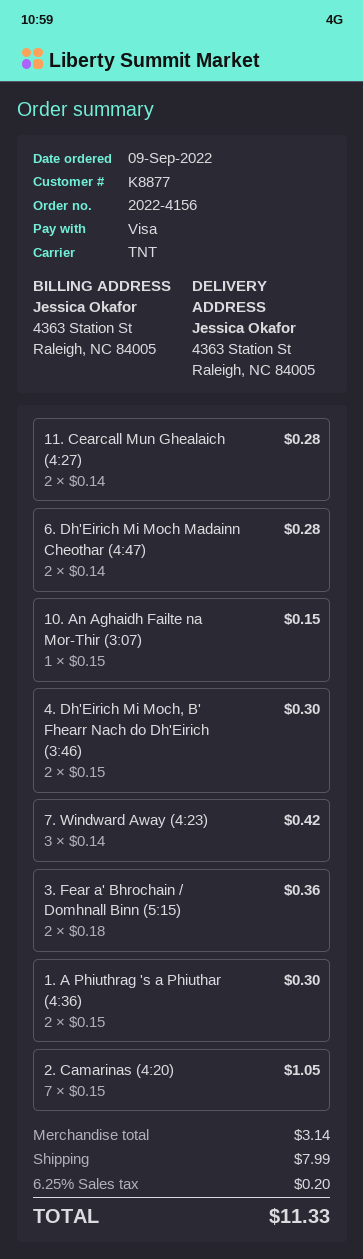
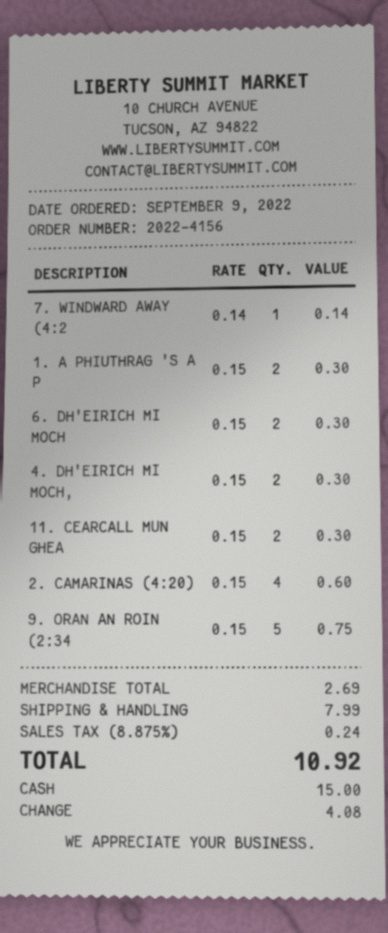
payment method: Visa -> cash
11. Cearcall Mun Ghealaich (4:27): 2 x 0.14 = 0.28 -> 2 x 0.15 = 0.30
6. Dh'Eirich Mi Moch Madainn Cheothar (4:47): 2 x 0.14 = 0.28 -> 2 x 0.15 = 0.30
10. An Aghaidh Failte na Mor-Thir (3:07): 1 x 0.15 = 0.15 -> none
7. Windward Away (4:23): 3 x 0.14 = 0.42 -> 1 x 0.14 = 0.14
3. Fear a' Bhrochain / Domhnall Binn (5:15): 2 x 0.18 = 0.36 -> none
2. Camarinas (4:20): 7 x 0.15 = 1.05 -> 4 x 0.15 = 0.60
9. ORAN AN ROIN (2:34: none -> 5 x 0.15 = 0.75
subtotal: 3.14 -> 2.69
tax: 6.25% = 0.20 -> 8.875% = 0.24
total: 11.33 -> 10.92

